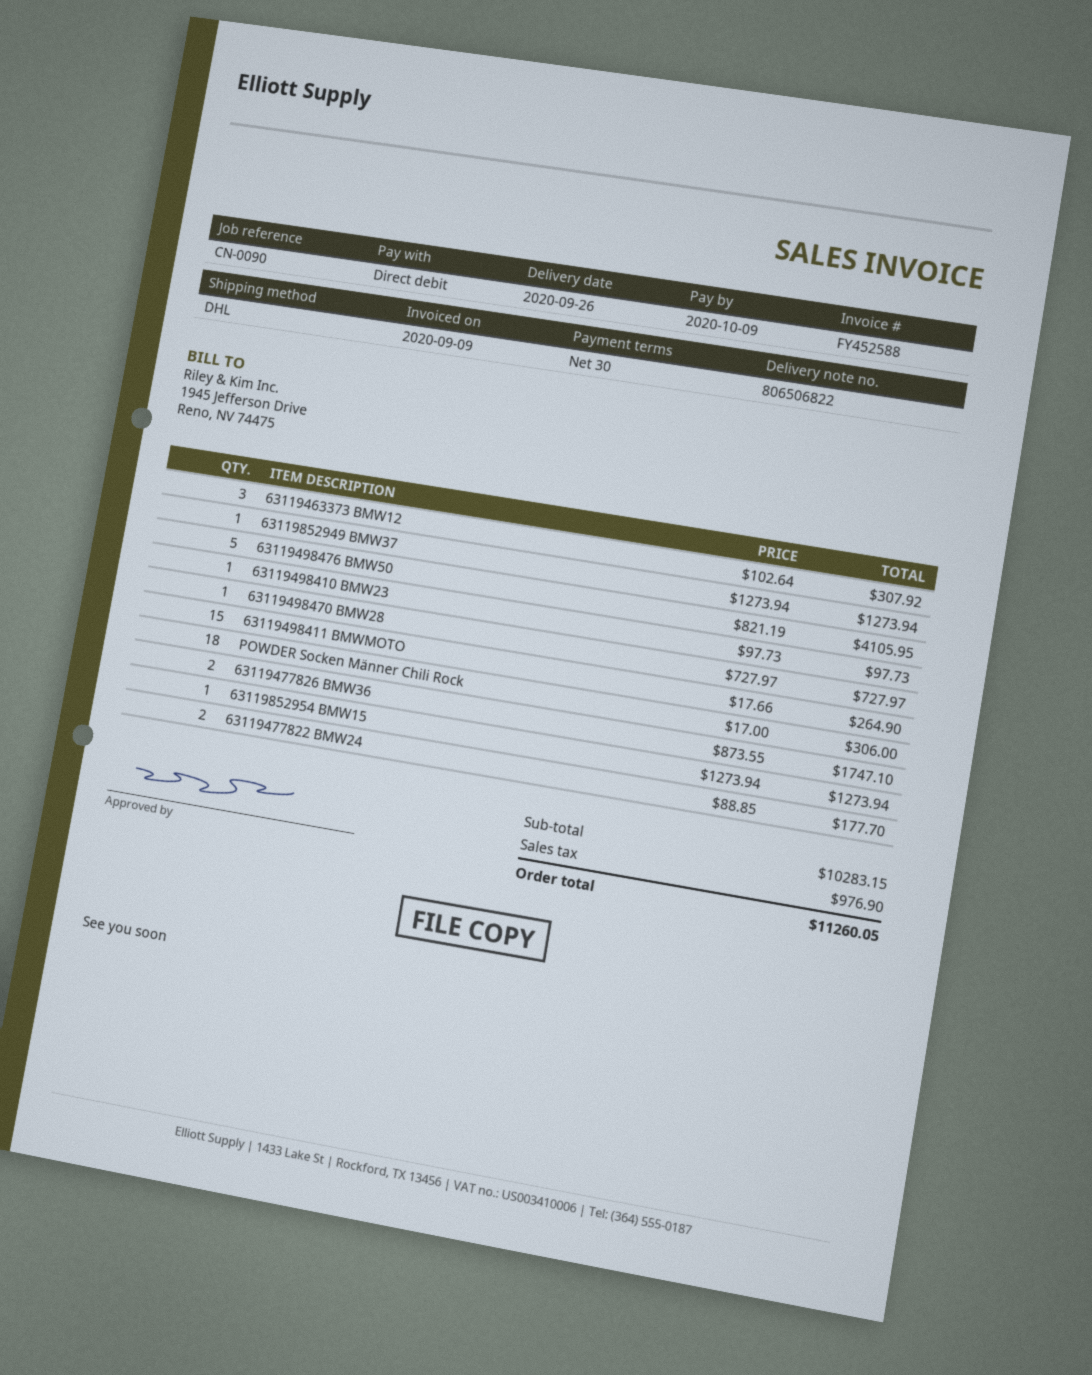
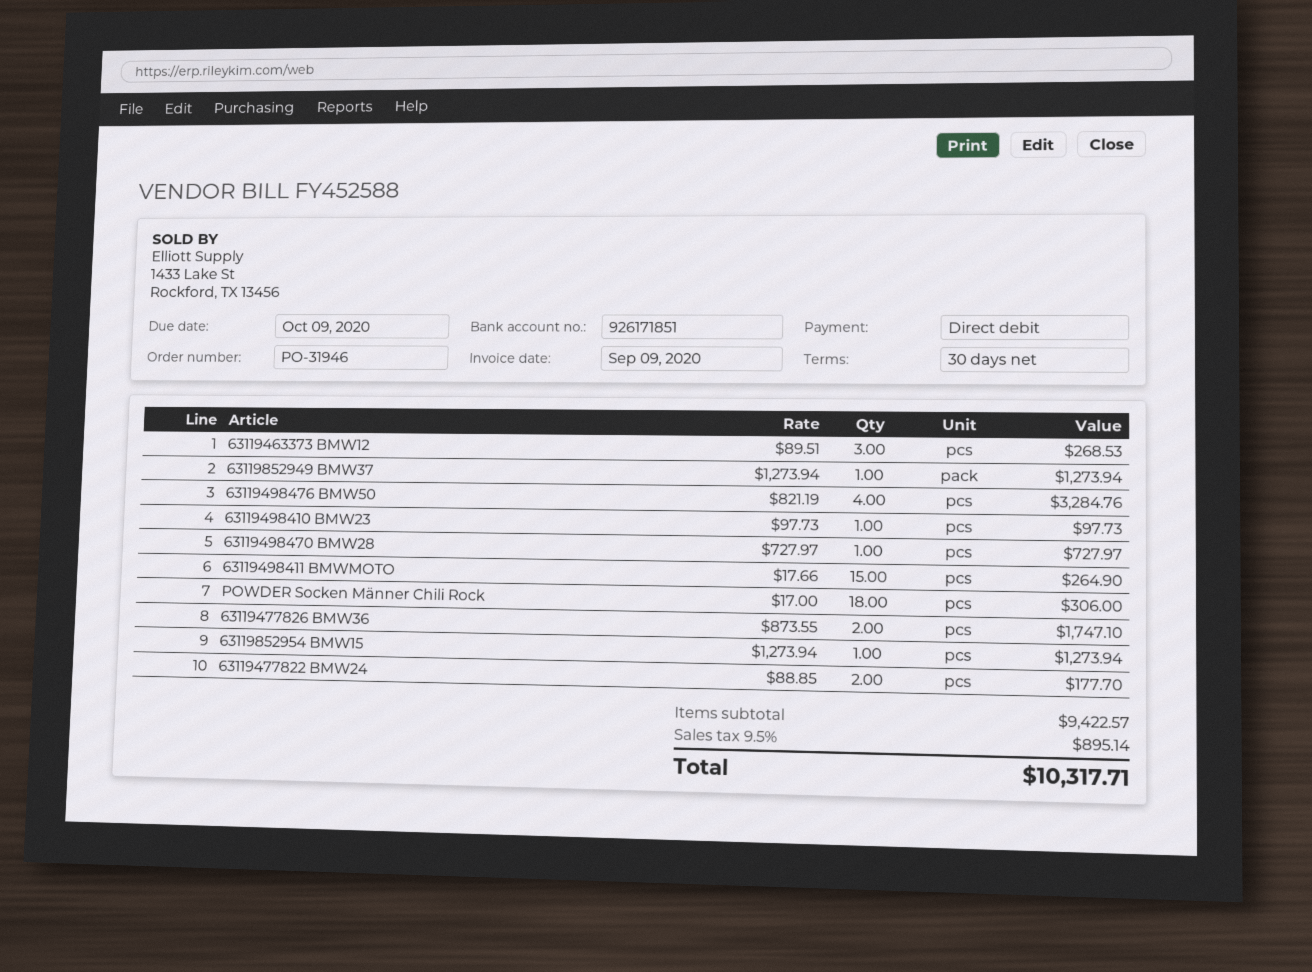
63119463373 BMW12: 3 x 102.64 = 307.92 -> 3 x 89.51 = 268.53
63119498476 BMW50: 5 x 821.19 = 4105.95 -> 4 x 821.19 = 3284.76
subtotal: 10283.15 -> 9422.57
tax: 976.90 -> 895.14
total: 11260.05 -> 10317.71

